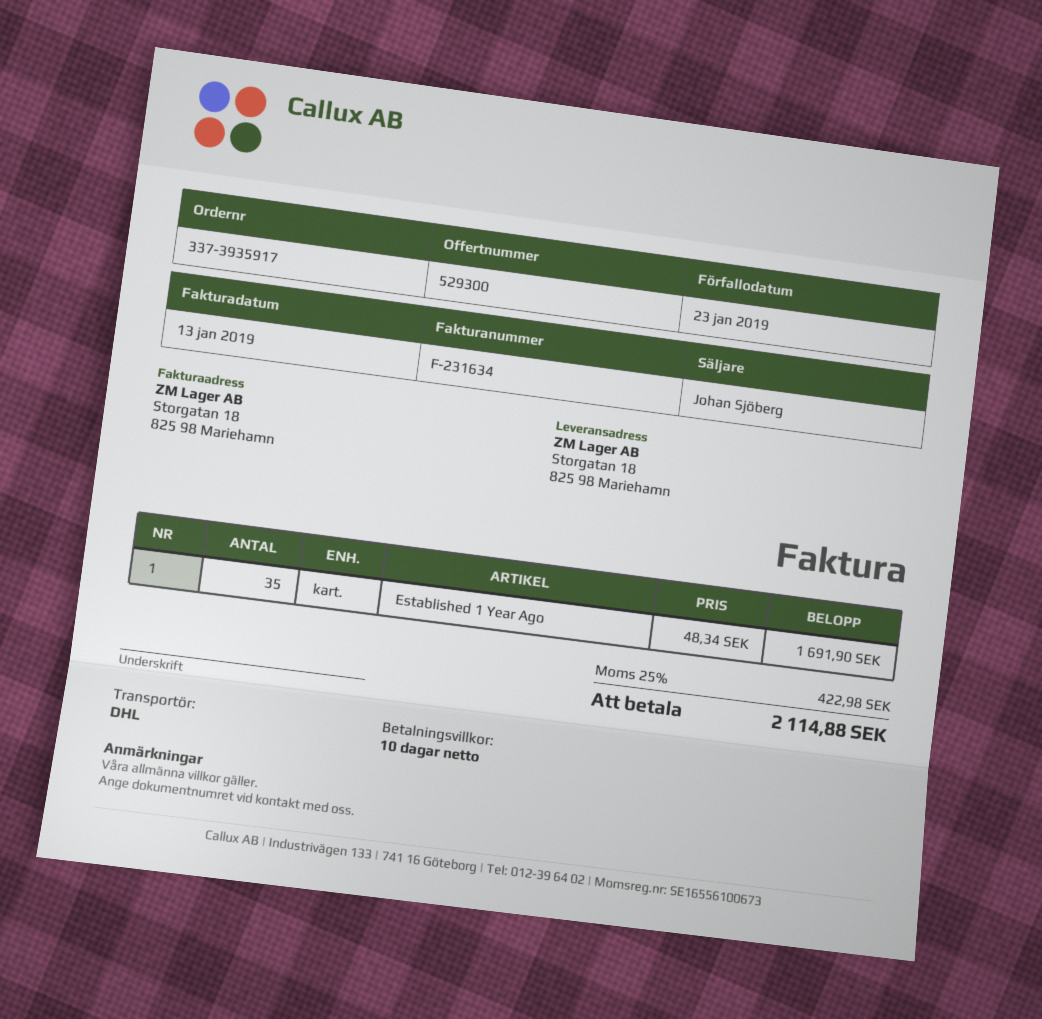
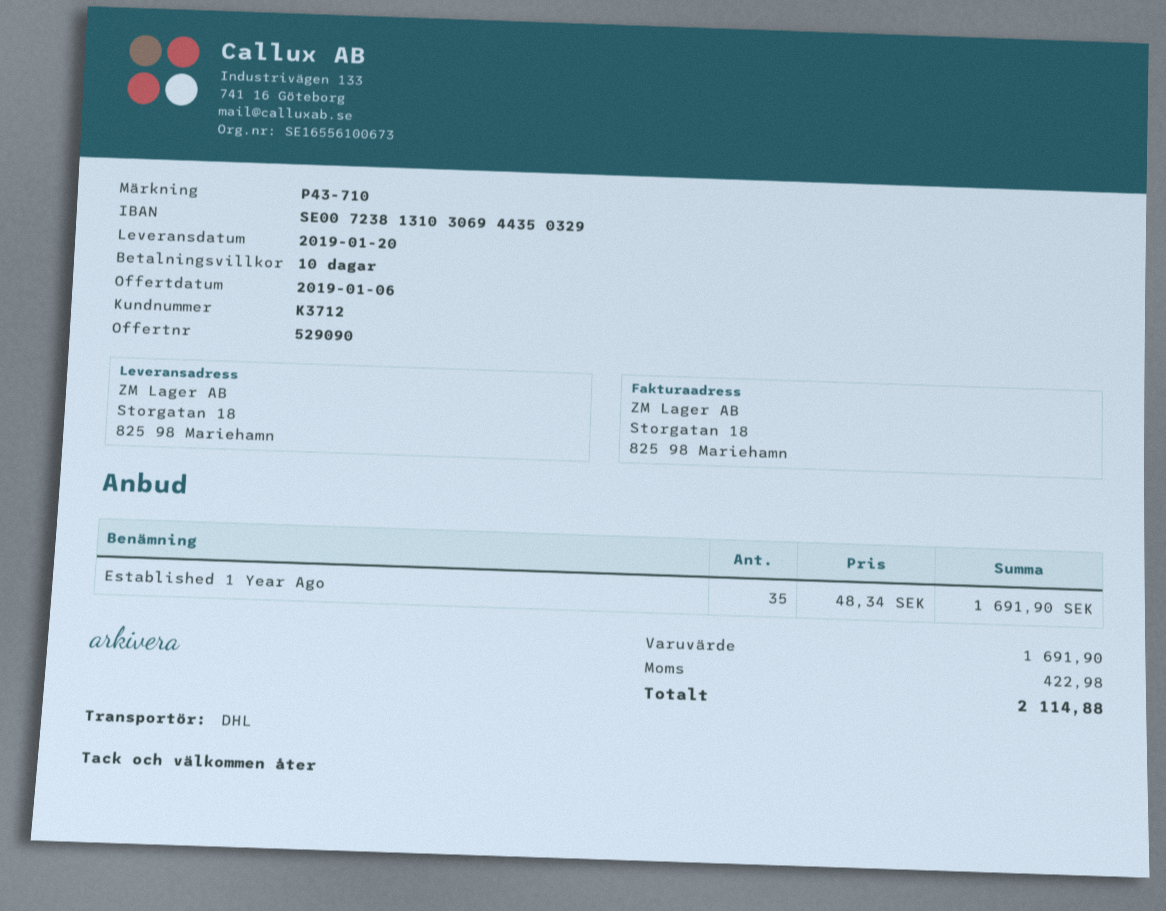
quote number: 529300 -> 529090

